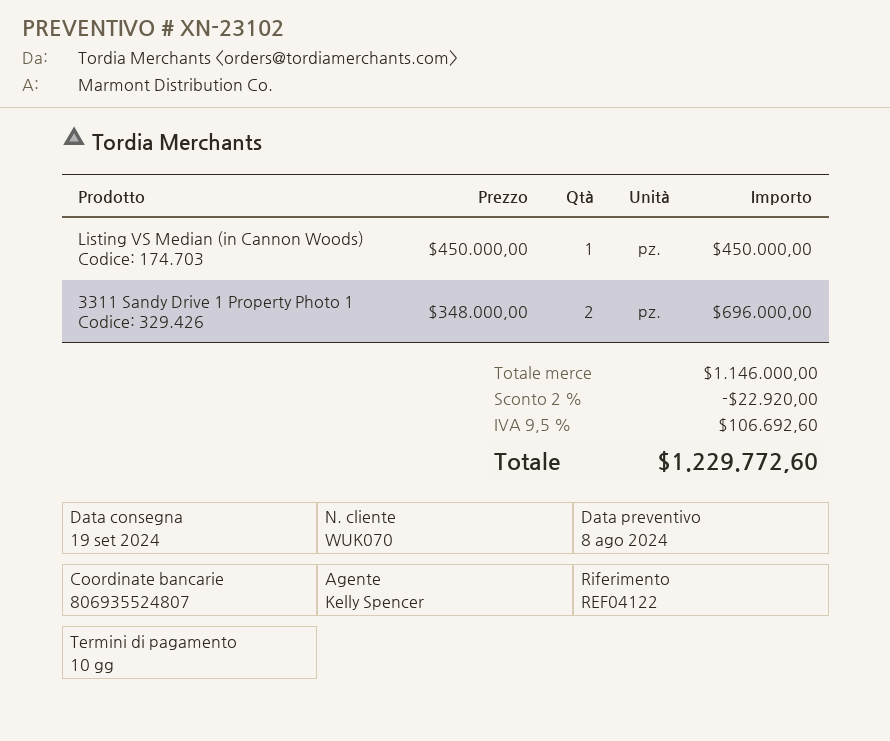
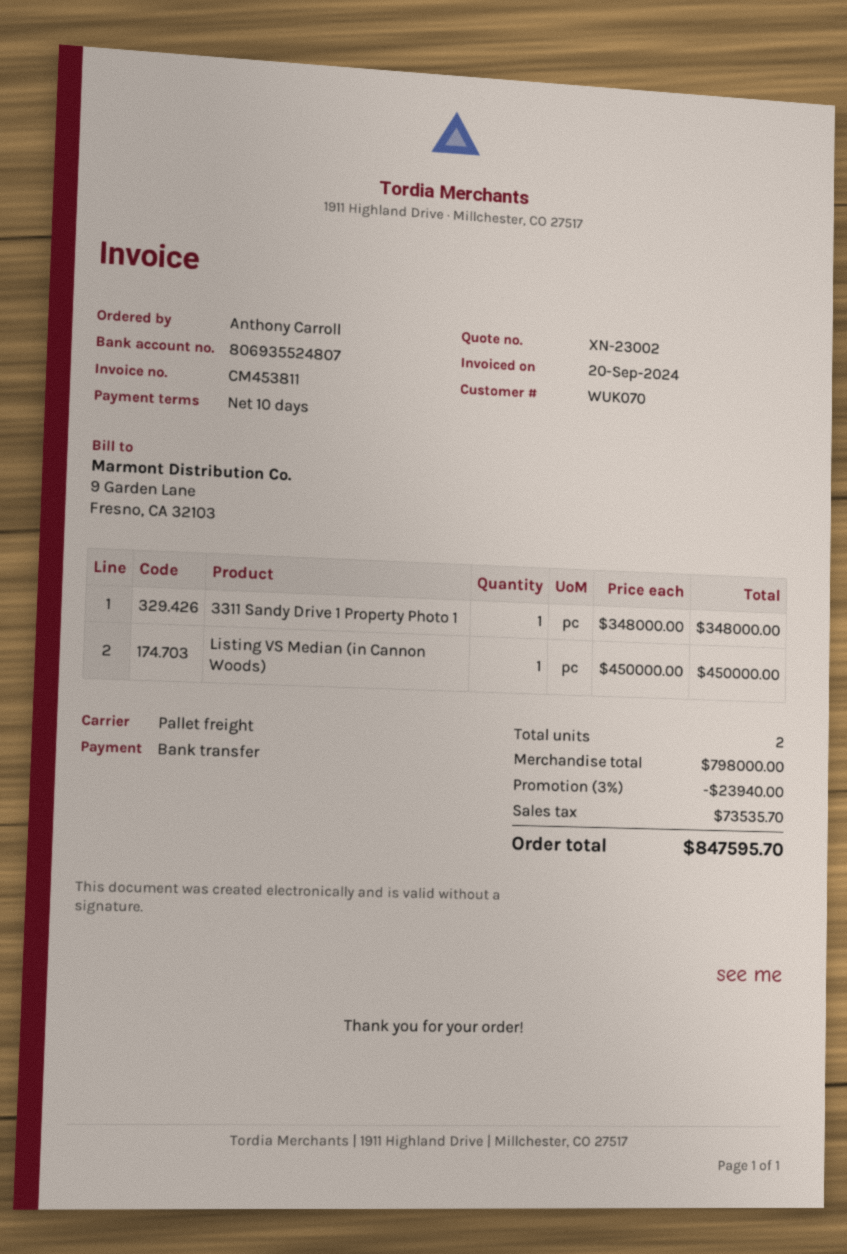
quote number: XN-23102 -> XN-23002
3311 Sandy Drive 1 Property Photo 1: 2 x 348000.00 = 696000.00 -> 1 x 348000.00 = 348000.00
subtotal: 1146000.00 -> 798000.00
discount: 2% = 22920.00 -> 3% = 23940.00
tax: 106692.60 -> 73535.70
total: 1229772.60 -> 847595.70

